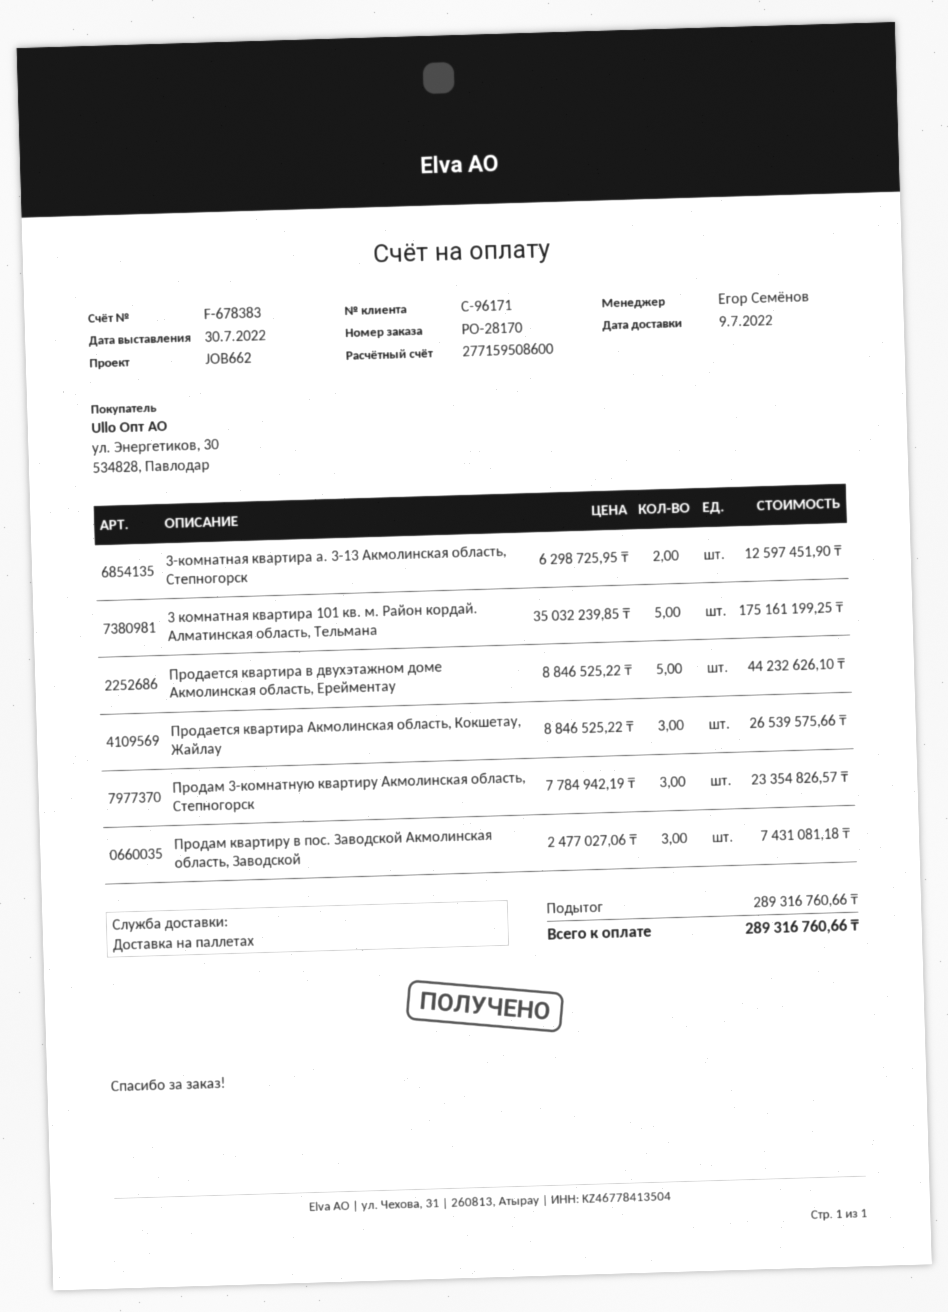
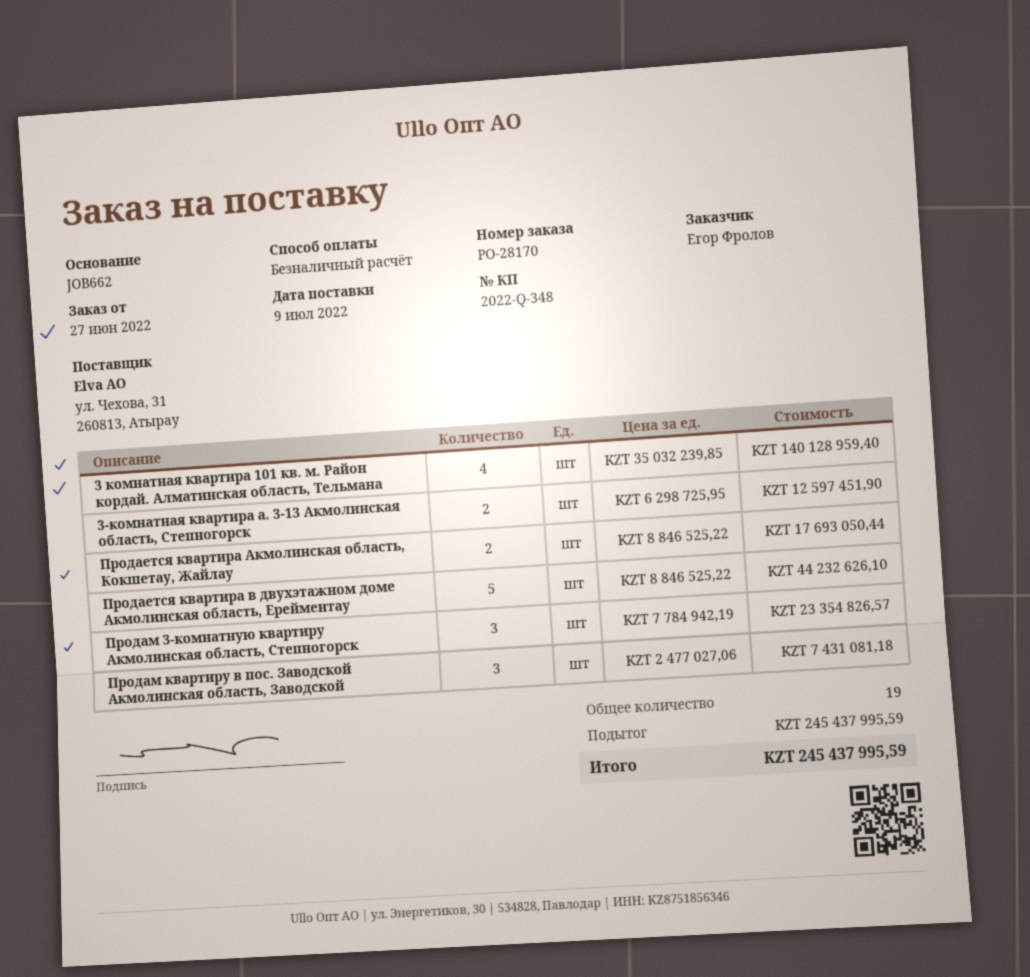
3 комнатная квартира 101 кв. м. Район кордай. Алматинская область, Тельмана: 5 x 35032239.85 = 175161199.25 -> 4 x 35032239.85 = 140128959.40
Продается квартира Акмолинская область, Кокшетау, Жайлау: 3 x 8846525.22 = 26539575.66 -> 2 x 8846525.22 = 17693050.44
subtotal: 289316760.66 -> 245437995.59
total: 289316760.66 -> 245437995.59

